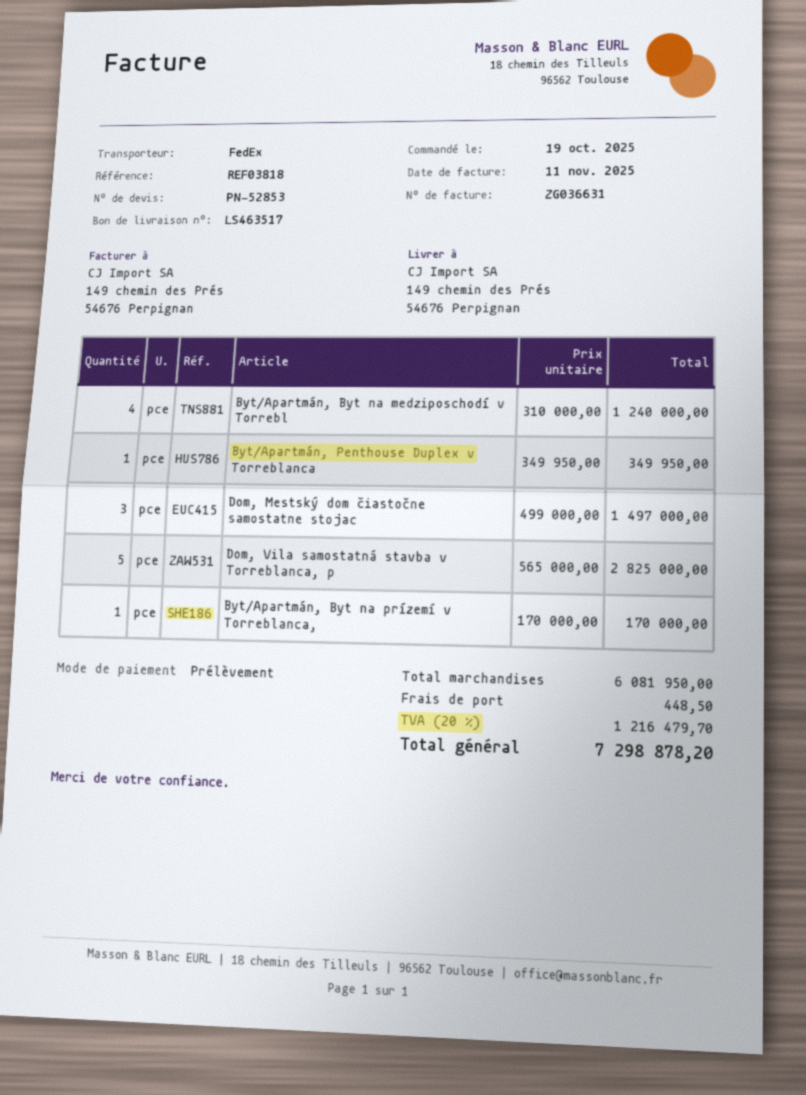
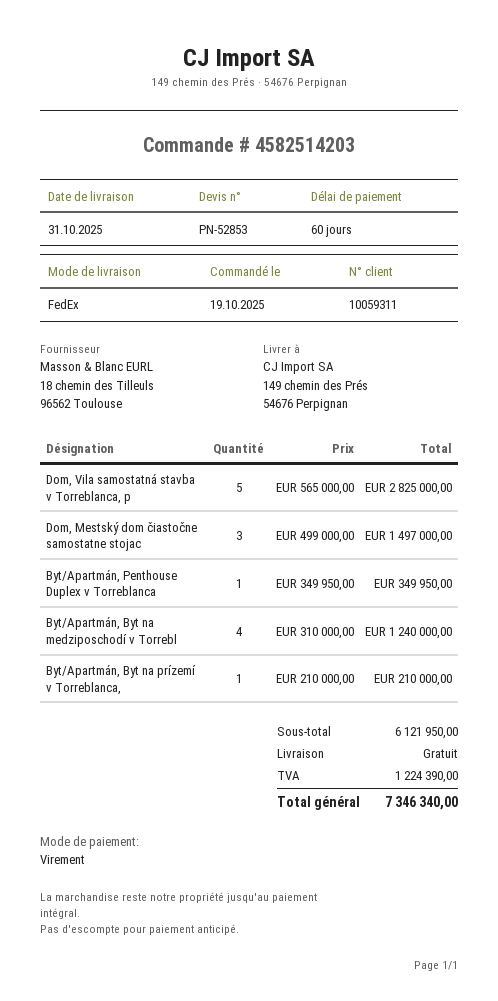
payment method: direct debit -> bank transfer
Byt/Apartmán, Byt na prízemí v Torreblanca,: 1 x 170000.00 = 170000.00 -> 1 x 210000.00 = 210000.00
subtotal: 6081950.00 -> 6121950.00
shipping: 448.50 -> 0.00
tax: 1216479.70 -> 1224390.00
total: 7298878.20 -> 7346340.00

